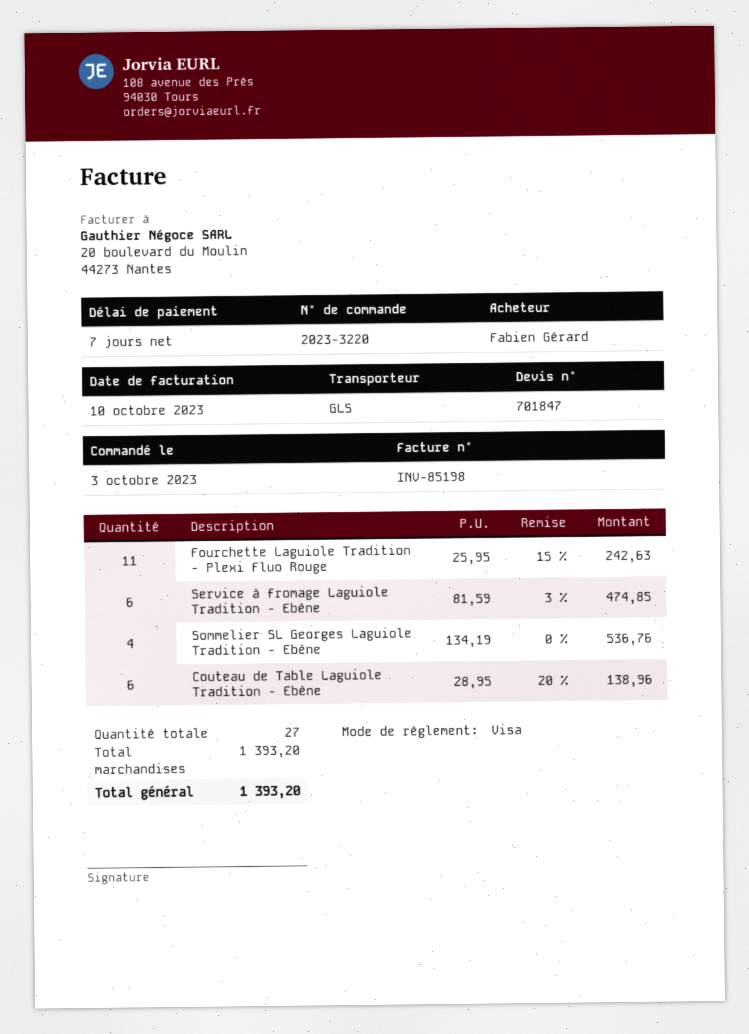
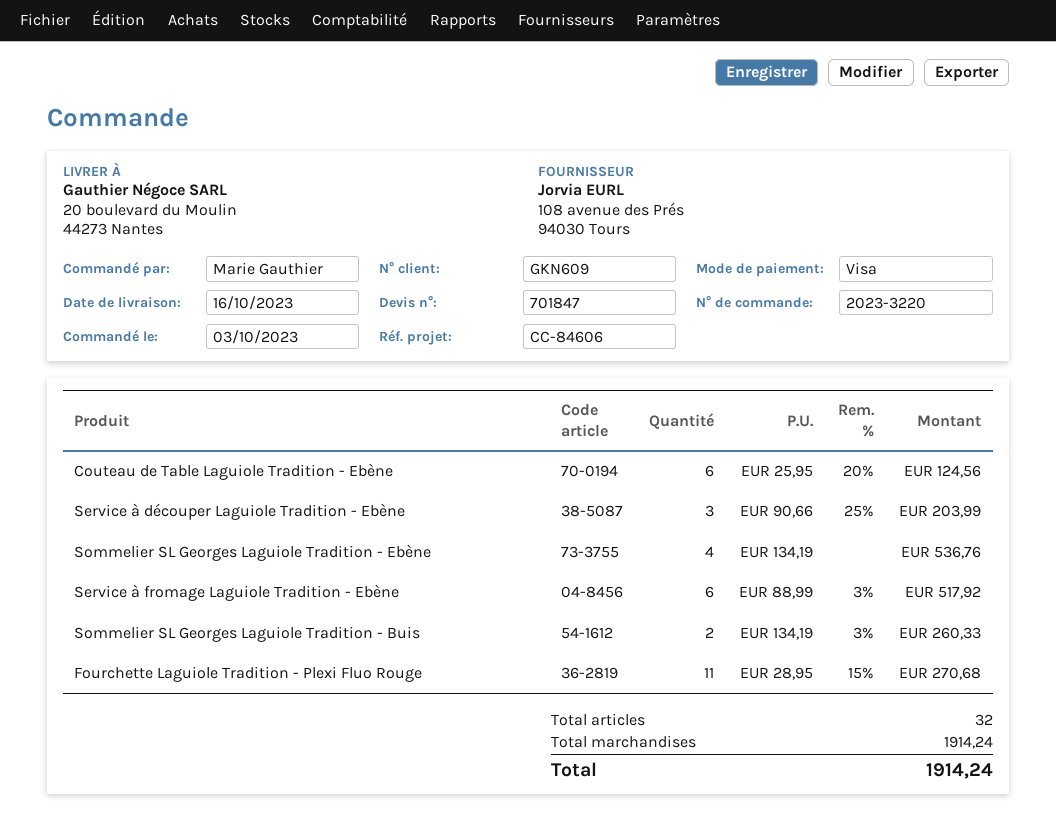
ordered by: Fabien Gérard -> Marie Gauthier
Fourchette Laguiole Tradition - Plexi Fluo Rouge: 11 x 25.95 - 15% = 242.63 -> 11 x 28.95 - 15% = 270.68
Service à fromage Laguiole Tradition - Ebène: 6 x 81.59 - 3% = 474.85 -> 6 x 88.99 - 3% = 517.92
Couteau de Table Laguiole Tradition - Ebène: 6 x 28.95 - 20% = 138.96 -> 6 x 25.95 - 20% = 124.56
Service à découper Laguiole Tradition - Ebène: none -> 3 x 90.66 - 25% = 203.99
Sommelier SL Georges Laguiole Tradition - Buis: none -> 2 x 134.19 - 3% = 260.33
total quantity: 27 -> 32
subtotal: 1393.20 -> 1914.24
total: 1393.20 -> 1914.24

